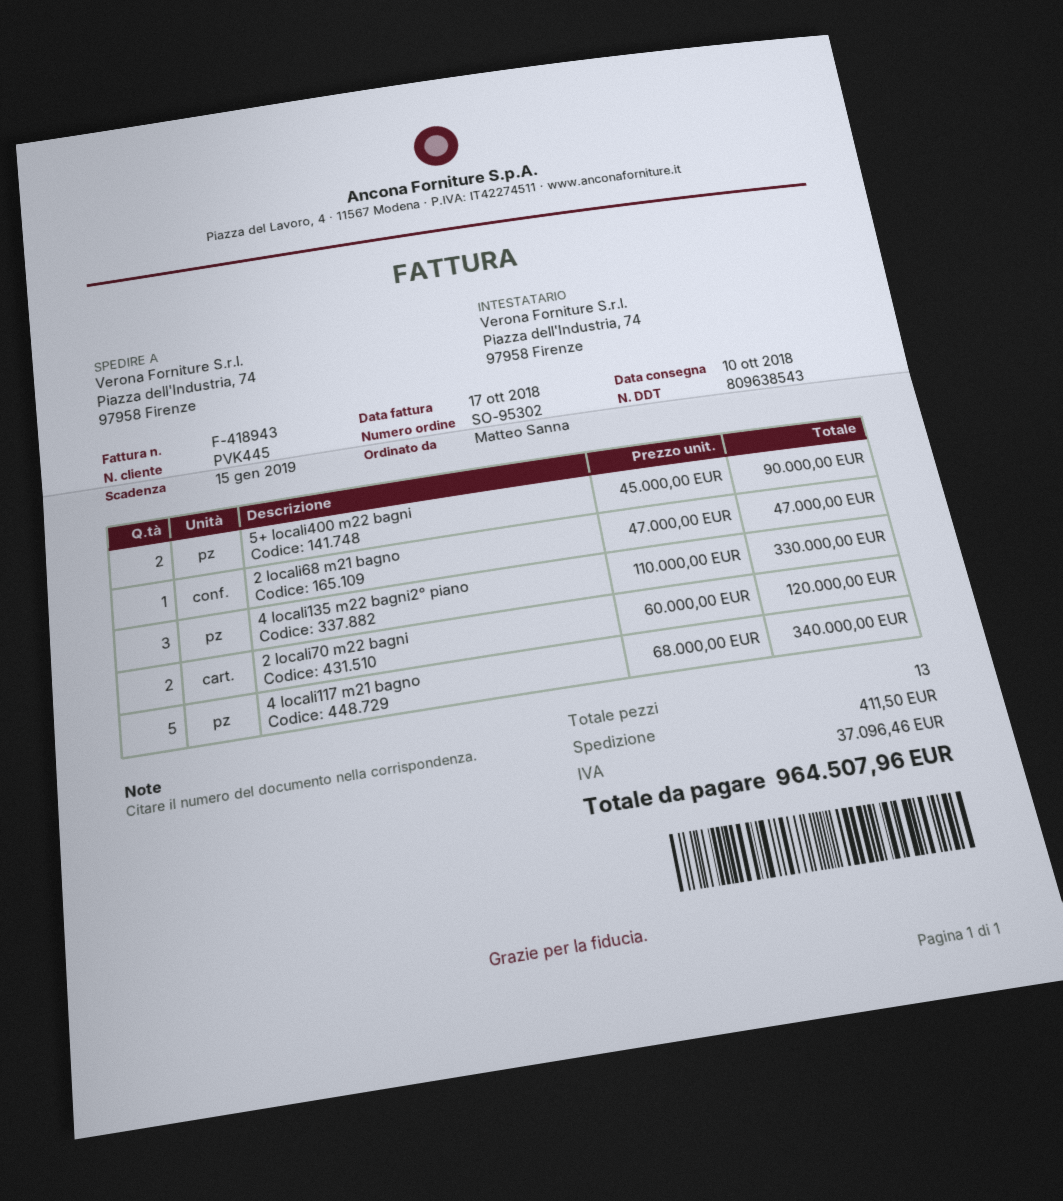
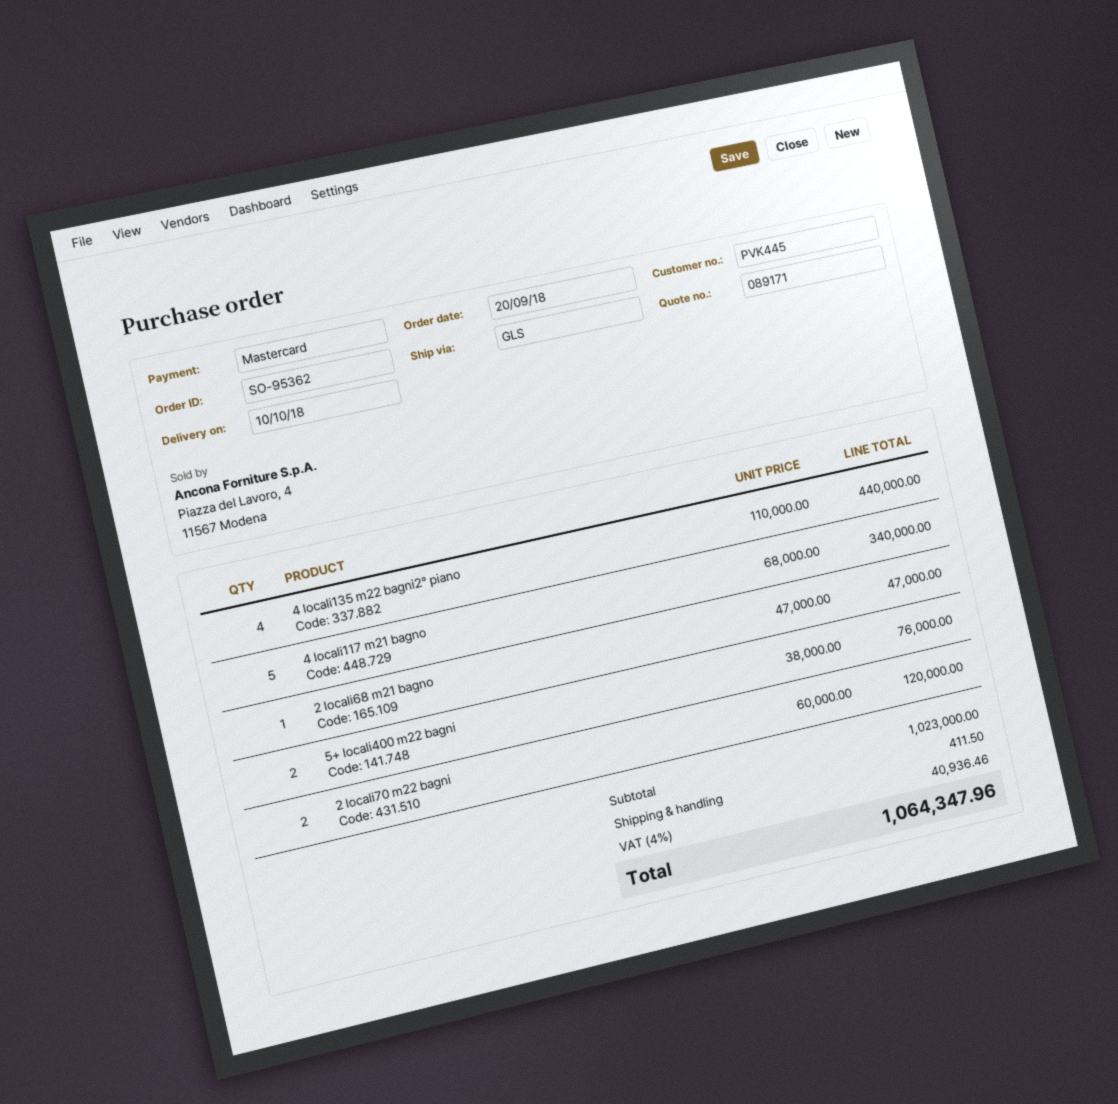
order number: SO-95302 -> SO-95362
5+ locali400 m22 bagni: 2 x 45000.00 = 90000.00 -> 2 x 38000.00 = 76000.00
4 locali135 m22 bagni2° piano: 3 x 110000.00 = 330000.00 -> 4 x 110000.00 = 440000.00
tax: 37096.46 -> 40936.46
total: 964507.96 -> 1064347.96

